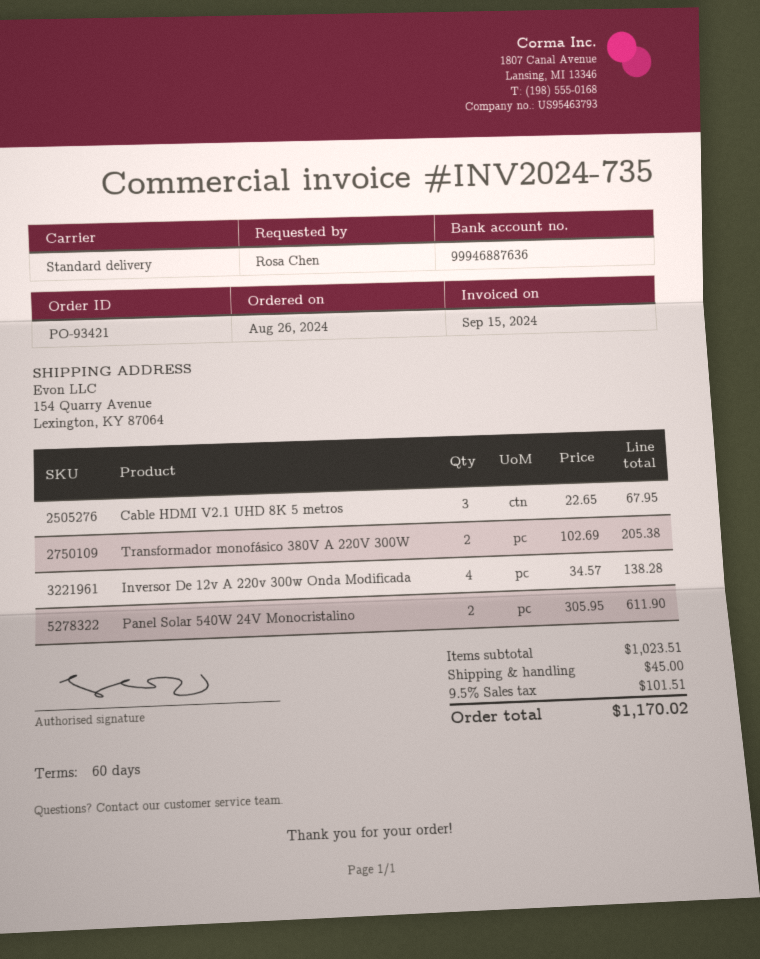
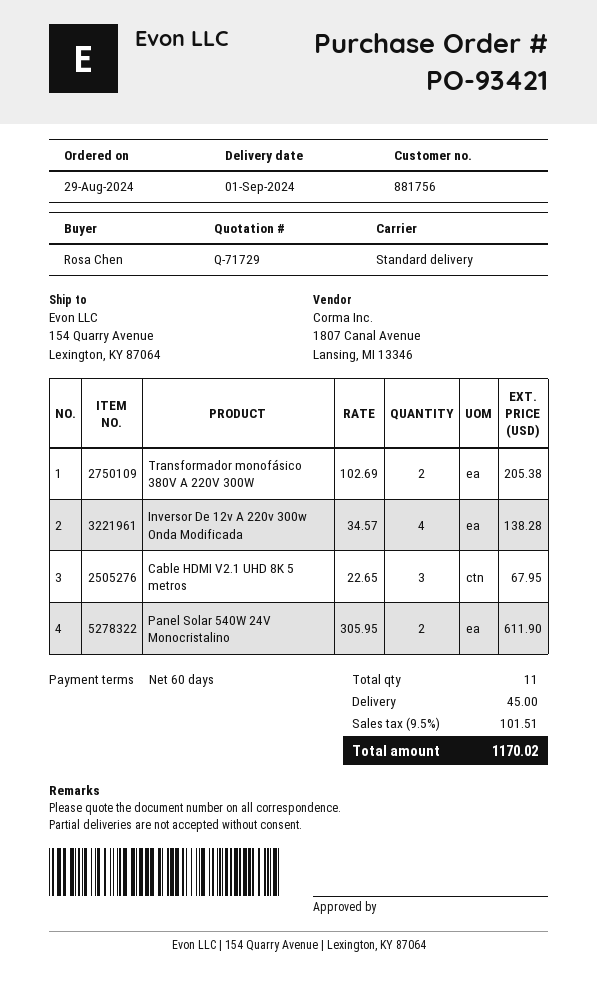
order date: 2024-08-26 -> 2024-08-29

